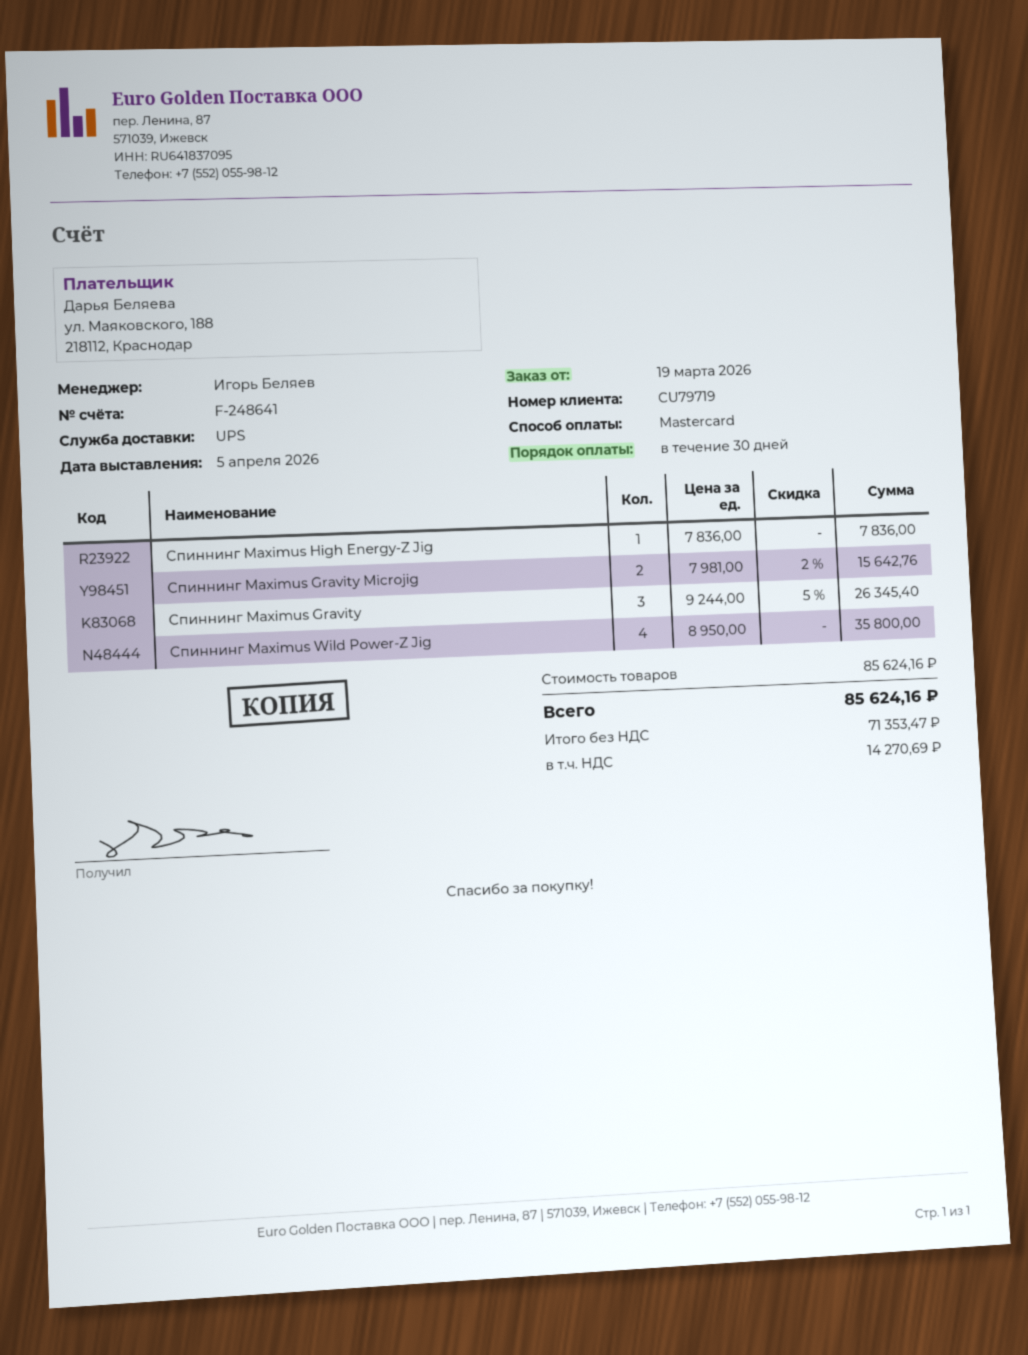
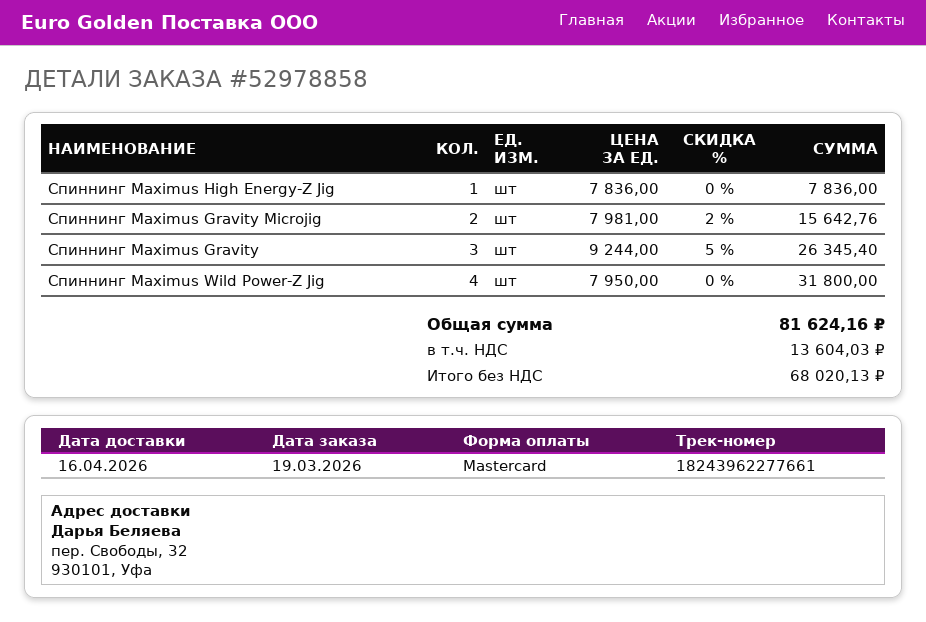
Спиннинг Maximus Wild Power-Z Jig: 4 x 8950.00 = 35800.00 -> 4 x 7950.00 = 31800.00
net: 71353.47 -> 68020.13
tax: 14270.69 -> 13604.03
total: 85624.16 -> 81624.16

